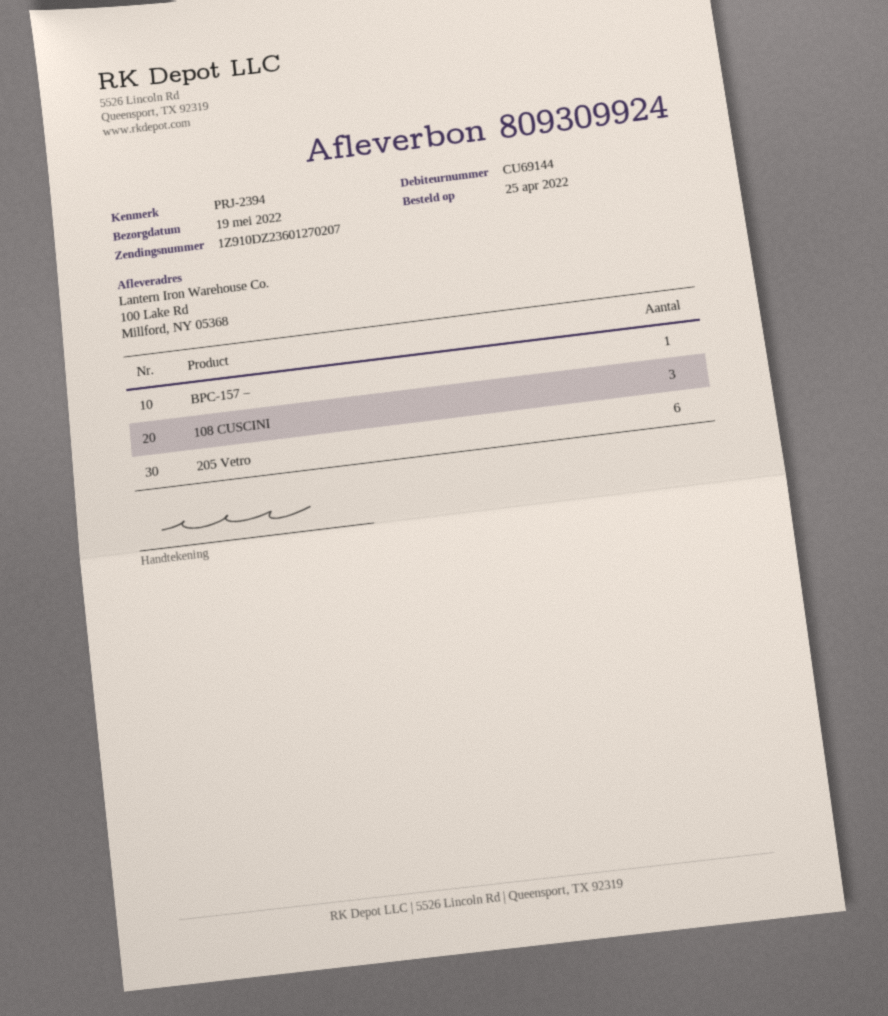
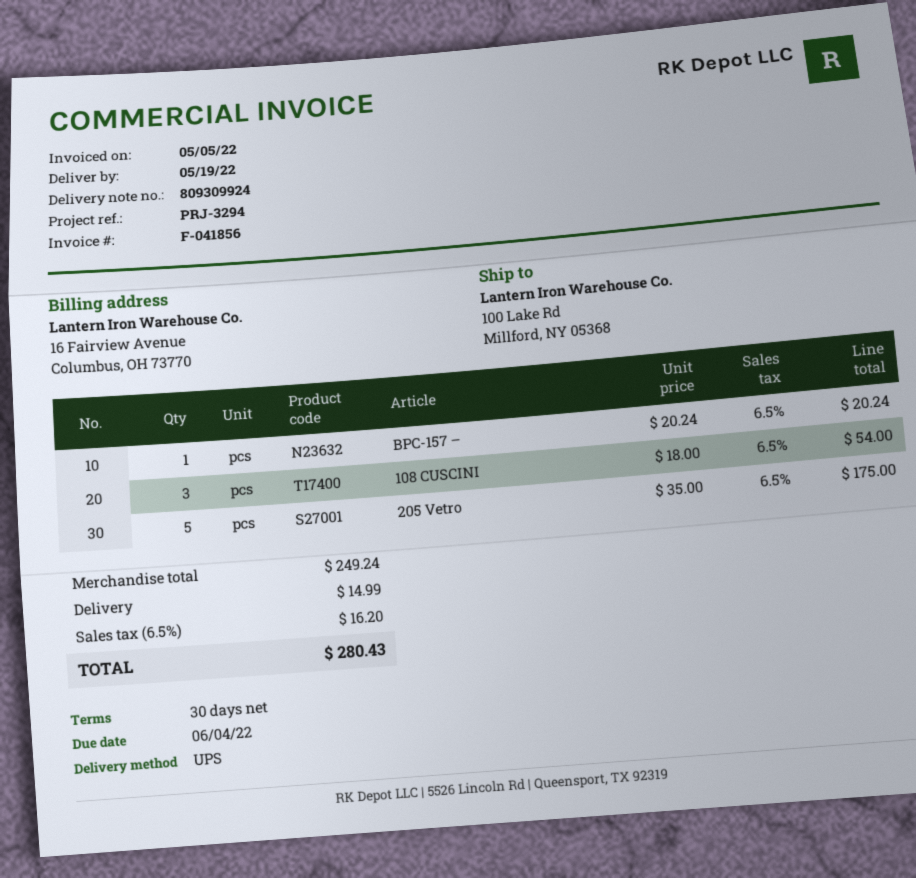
reference: PRJ-2394 -> PRJ-3294
205 Vetro: 6 -> 5

